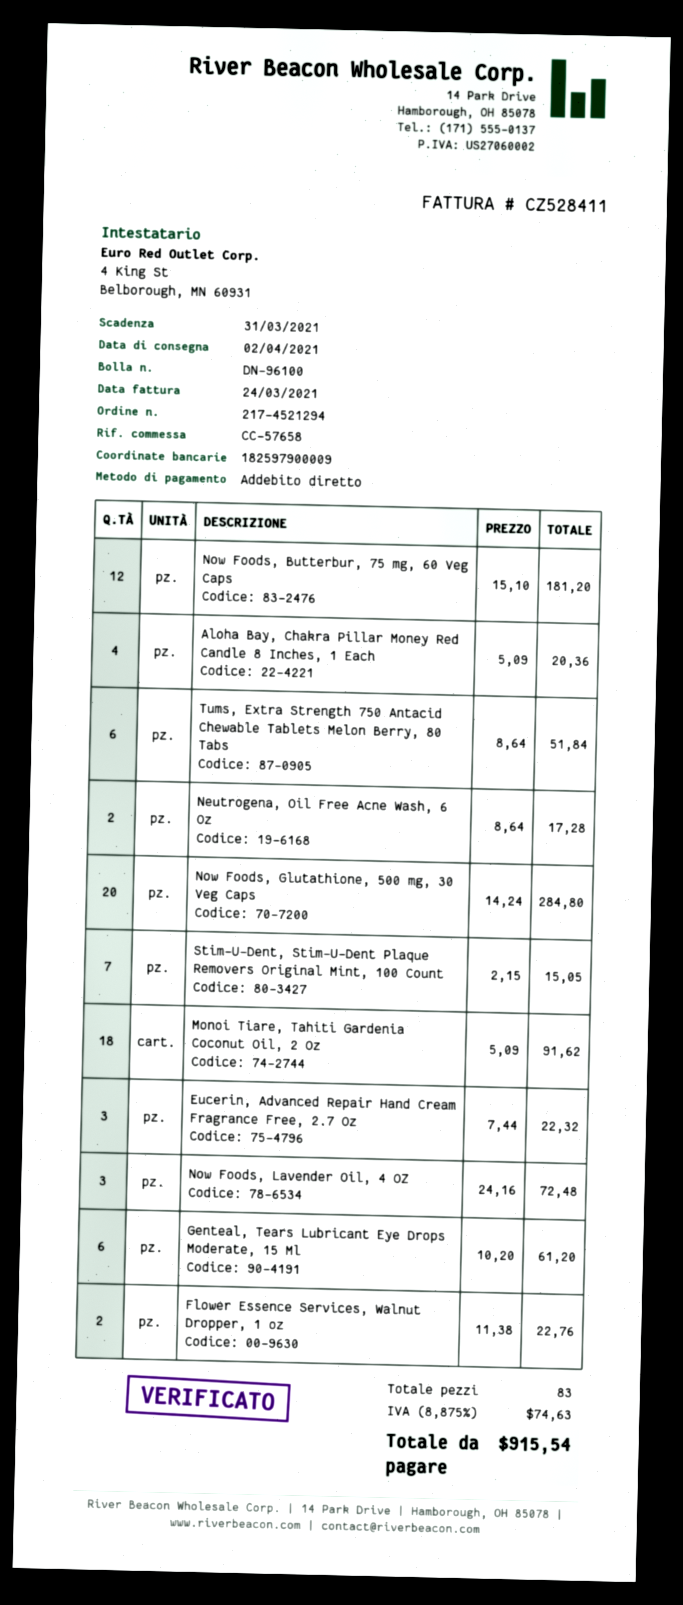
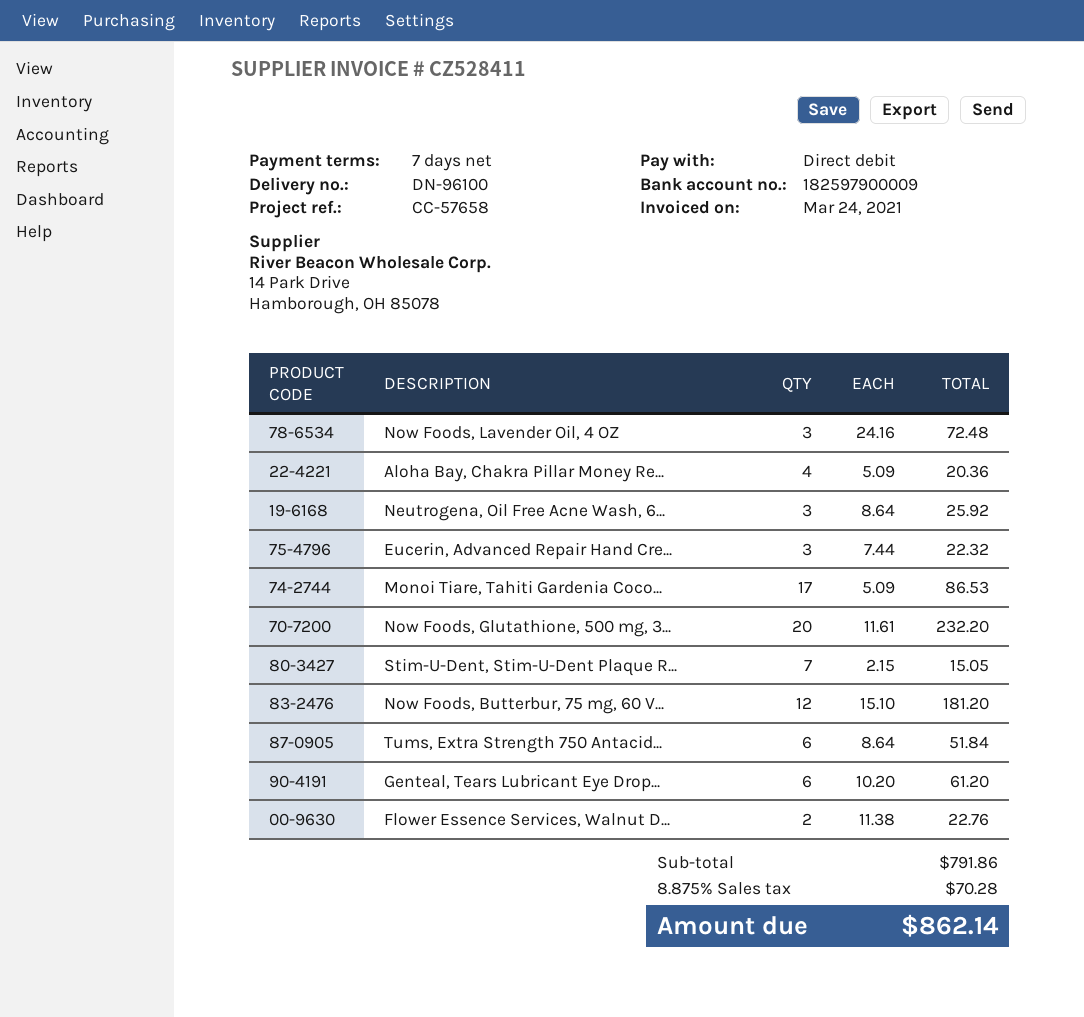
Neutrogena, Oil Free Acne Wash, 6 Oz: 2 x 8.64 = 17.28 -> 3 x 8.64 = 25.92
Now Foods, Glutathione, 500 mg, 30 Veg Caps: 20 x 14.24 = 284.80 -> 20 x 11.61 = 232.20
Monoi Tiare, Tahiti Gardenia Coconut Oil, 2 Oz: 18 x 5.09 = 91.62 -> 17 x 5.09 = 86.53
tax: 8.875% = 74.63 -> 8.875% = 70.28
total: 915.54 -> 862.14

